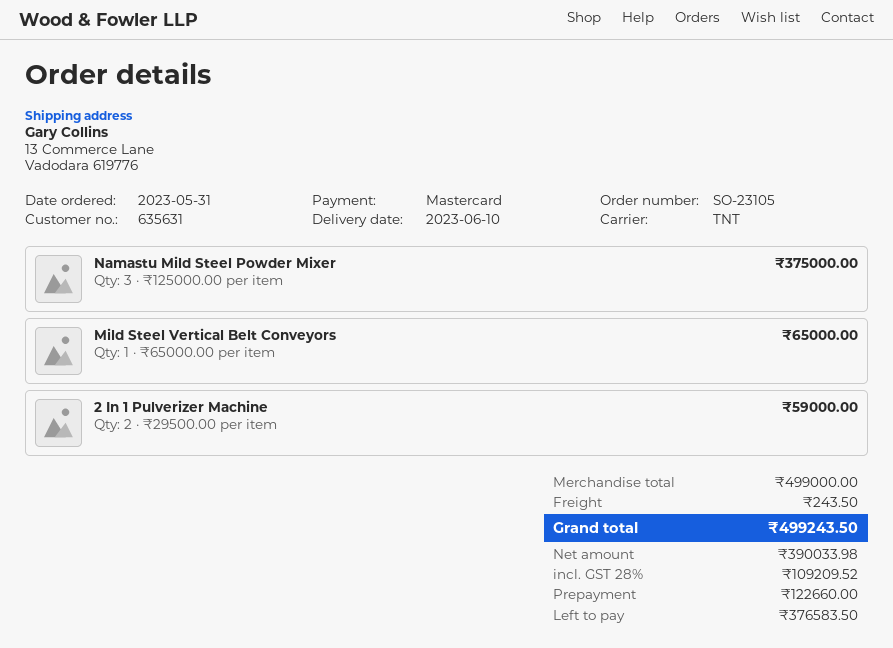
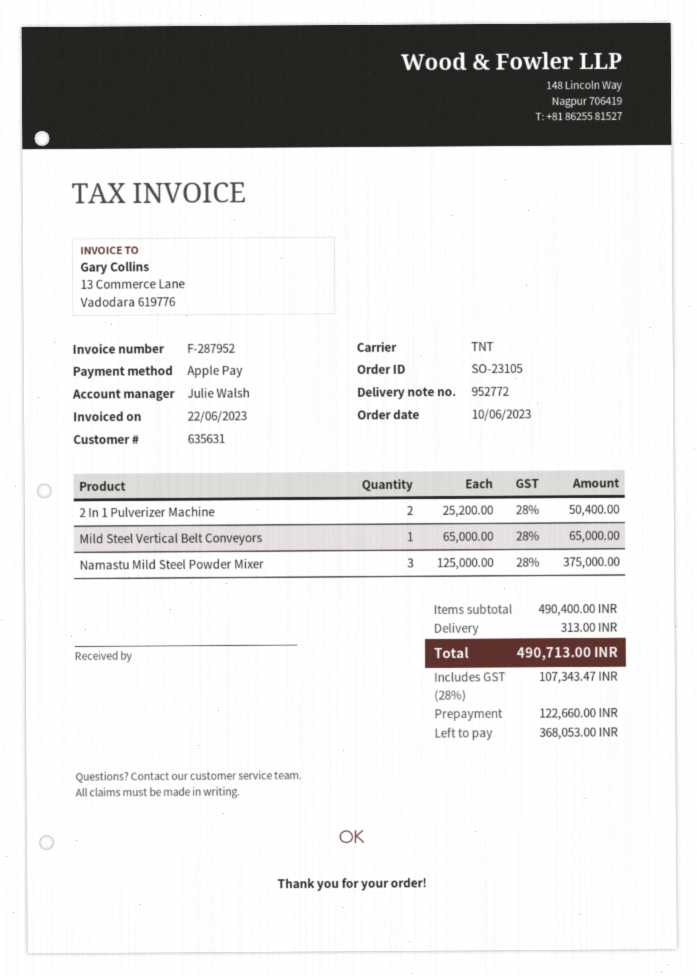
order date: 2023-05-31 -> 2023-06-10
payment method: Mastercard -> Apple Pay
2 In 1 Pulverizer Machine: 2 x 29500.00 = 59000.00 -> 2 x 25200.00 = 50400.00
subtotal: 499000.00 -> 490400.00
shipping: 243.50 -> 313.00
tax: 28% = 109209.52 -> 28% = 107343.47
total: 499243.50 -> 490713.00
balance: 376583.50 -> 368053.00

